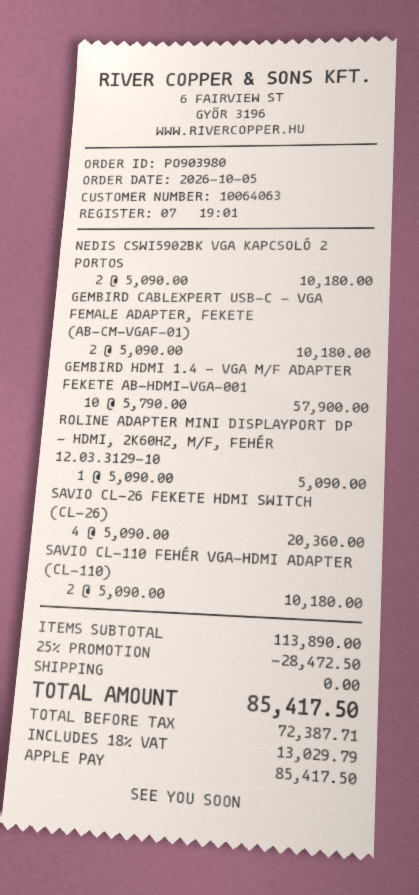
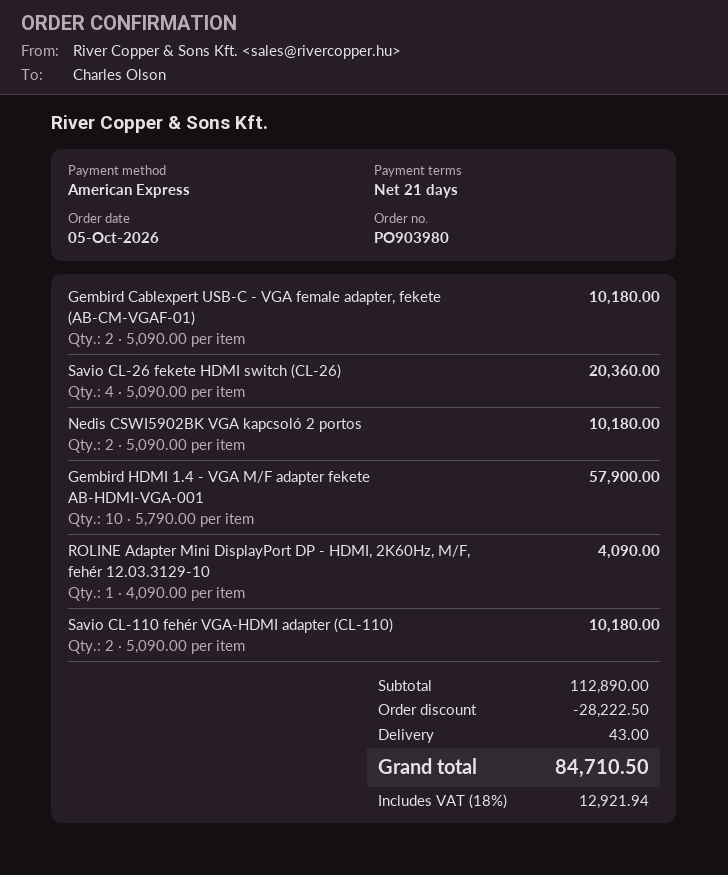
payment method: Apple Pay -> American Express
ROLINE ADAPTER MINI DISPLAYPORT DP - HDMI, 2K60HZ, M/F, FEHÉR 12.03.3129-10: 1 x 5090.00 = 5090.00 -> 1 x 4090.00 = 4090.00
subtotal: 113890.00 -> 112890.00
discount: 28472.50 -> 28222.50
shipping: 0.00 -> 43.00
tax: 18% = 13029.79 -> 18% = 12921.94
total: 85417.50 -> 84710.50

